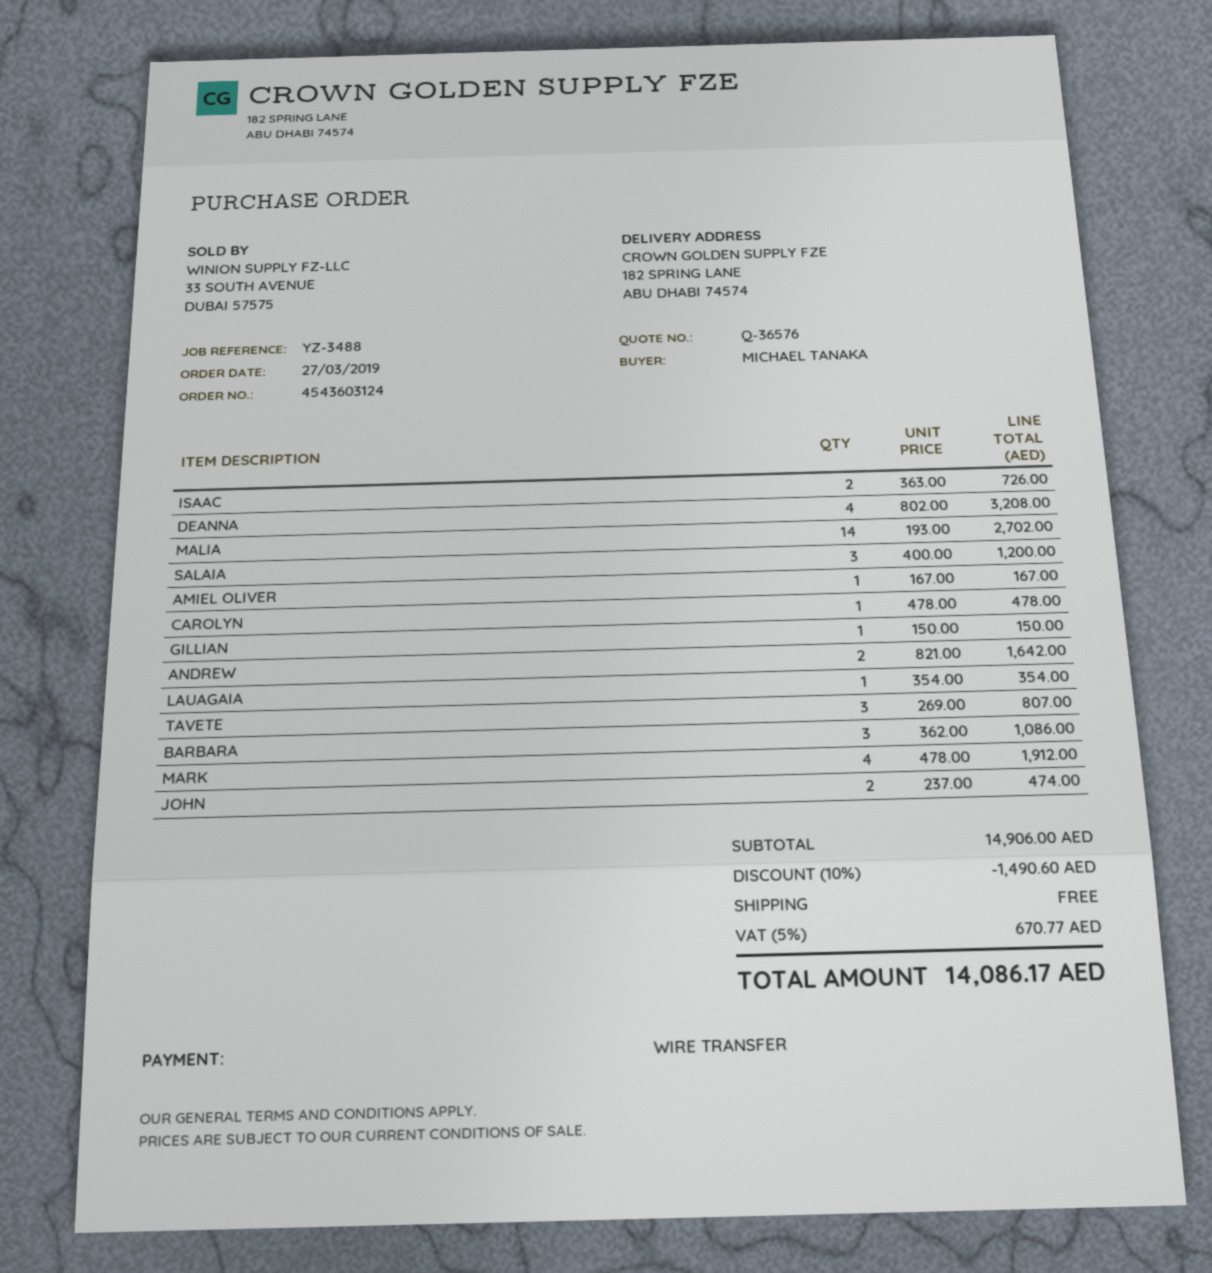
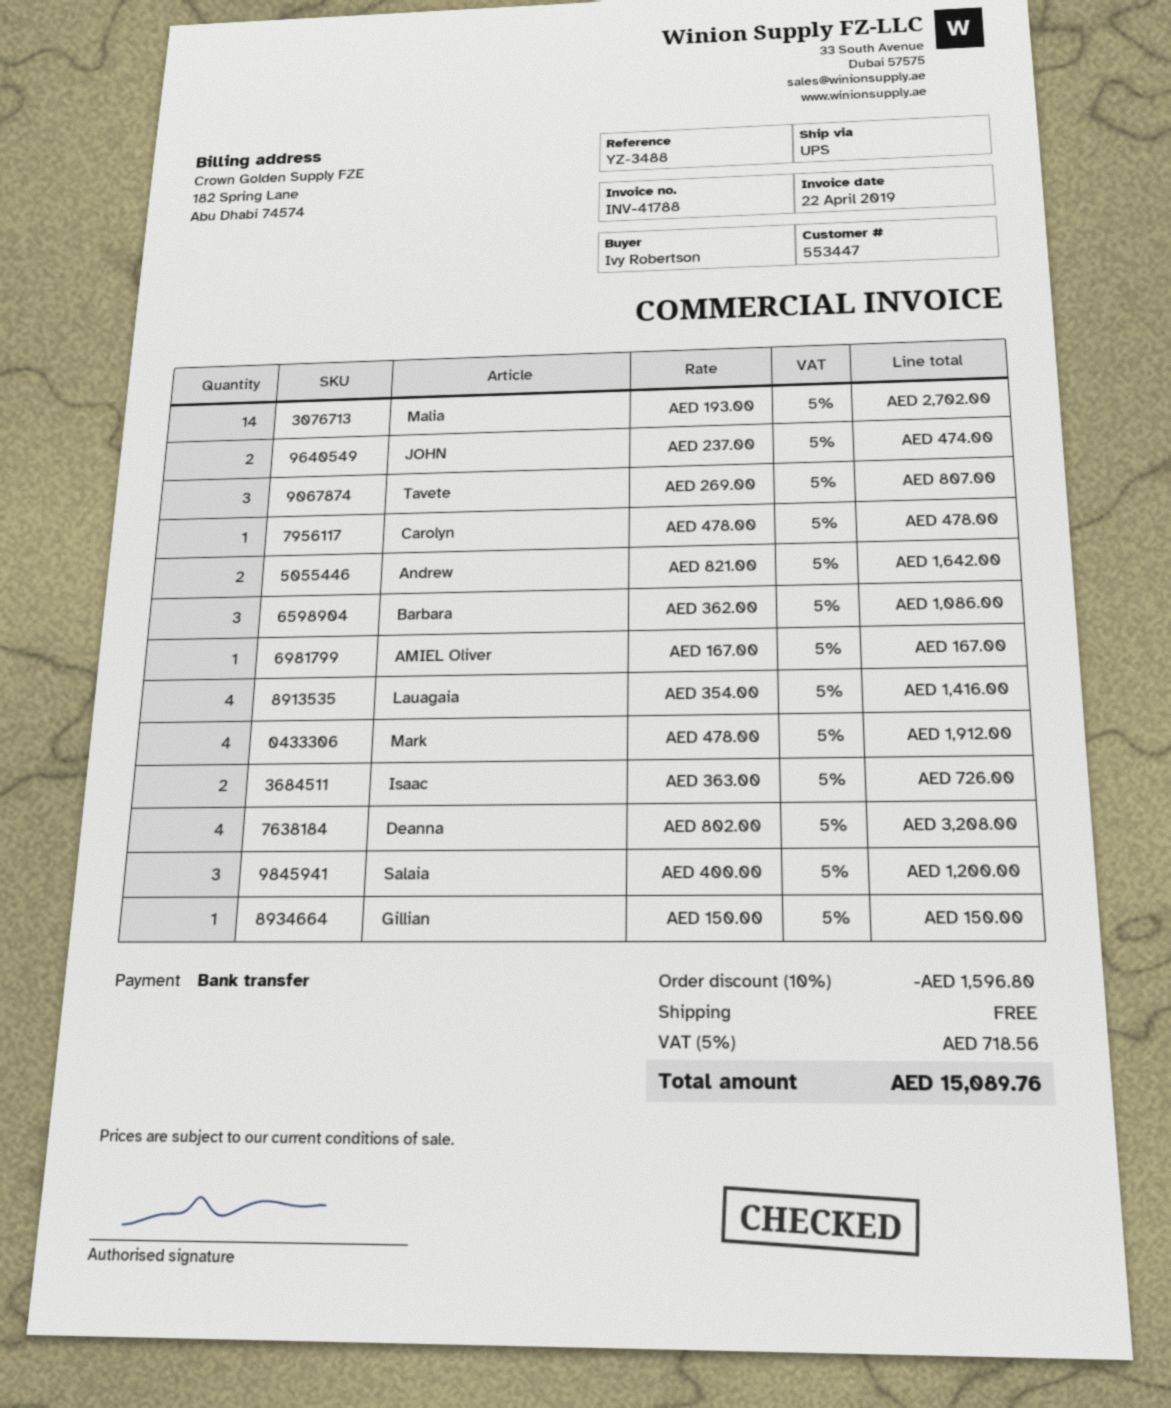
ordered by: MICHAEL TANAKA -> Ivy Robertson
LAUAGAIA: 1 x 354.00 = 354.00 -> 4 x 354.00 = 1416.00
discount: 10% = 1490.60 -> 10% = 1596.80
tax: 5% = 670.77 -> 5% = 718.56
total: 14086.17 -> 15089.76

